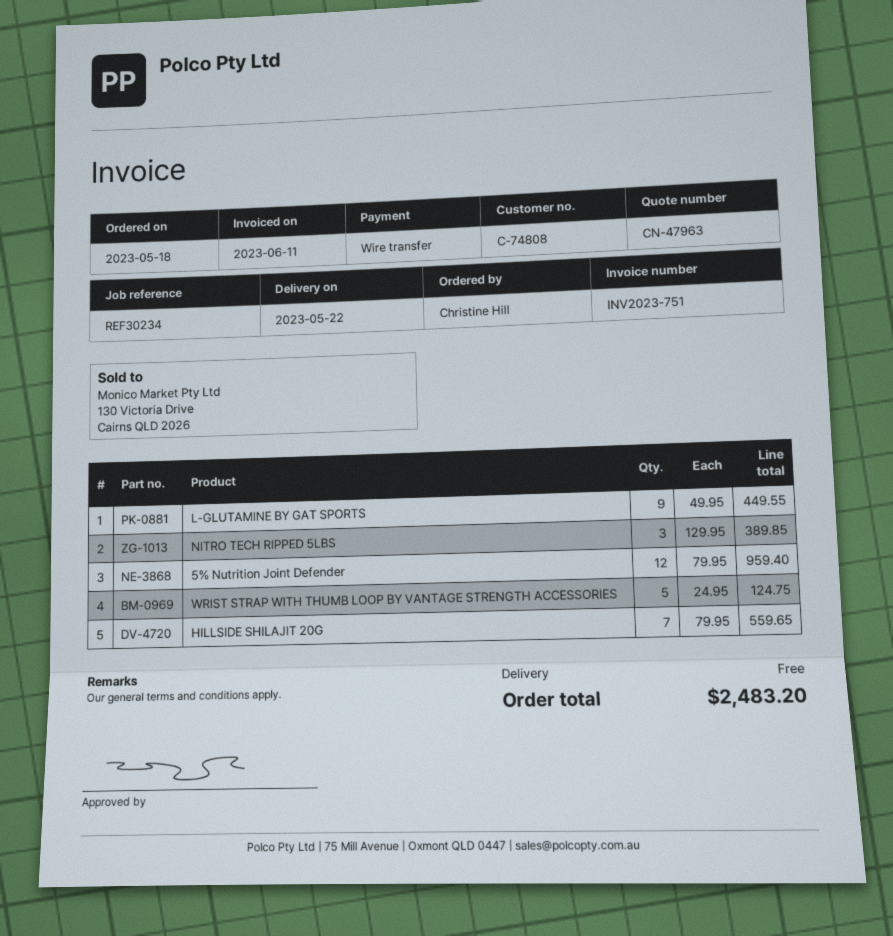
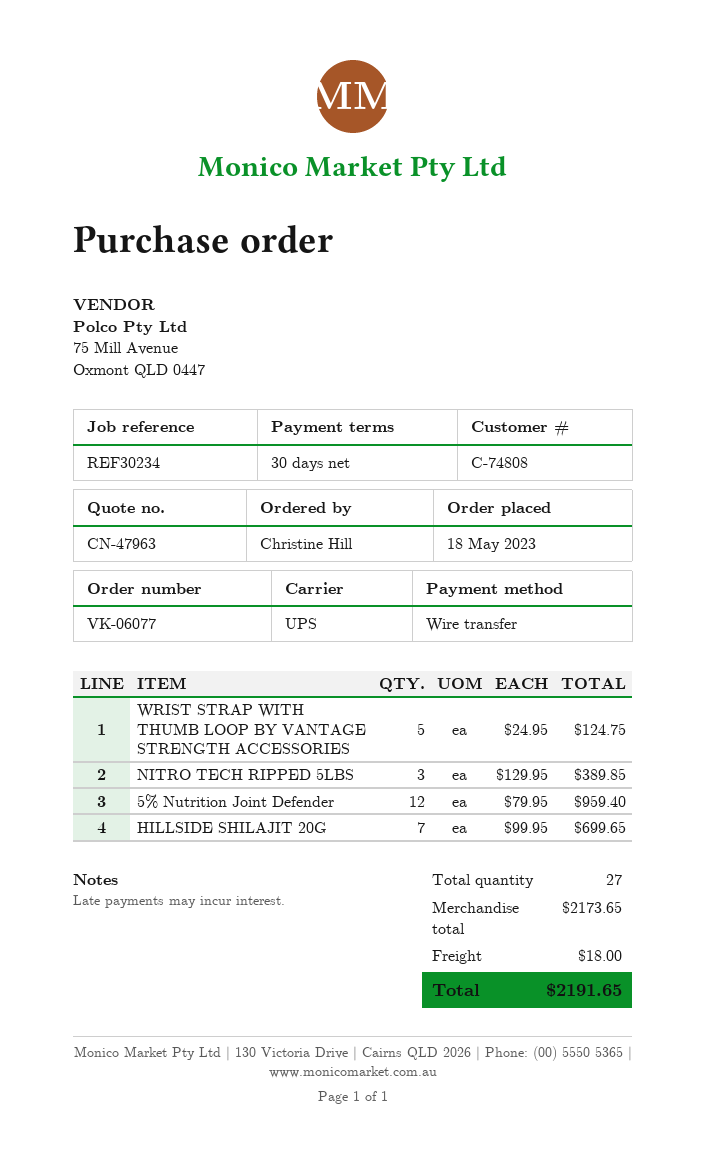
L-GLUTAMINE BY GAT SPORTS: 9 x 49.95 = 449.55 -> none
HILLSIDE SHILAJIT 20G: 7 x 79.95 = 559.65 -> 7 x 99.95 = 699.65
shipping: 0.00 -> 18.00
total: 2483.20 -> 2191.65

